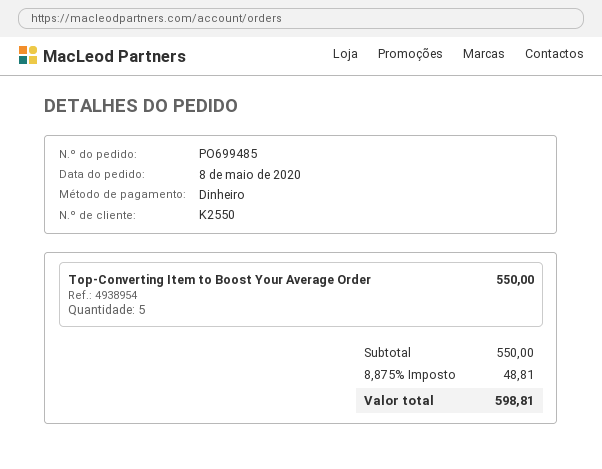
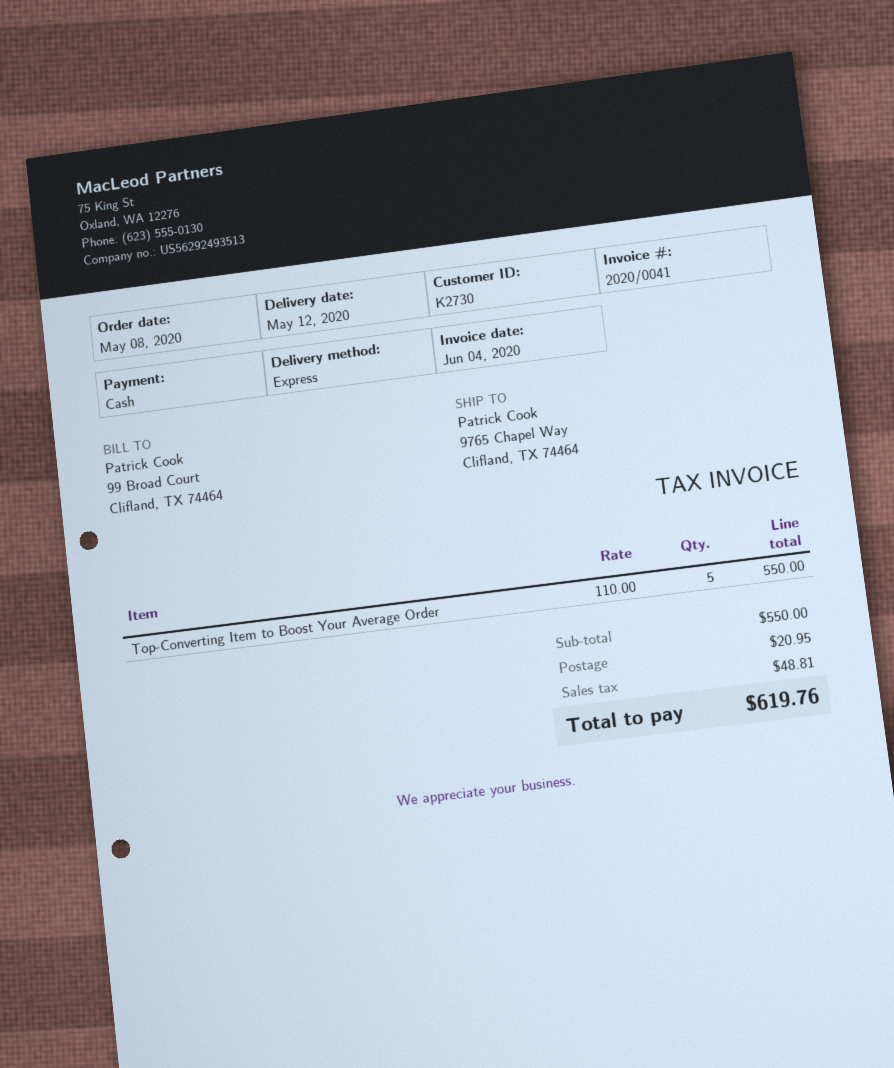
customer number: K2550 -> K2730
shipping: none -> 20.95
total: 598.81 -> 619.76

